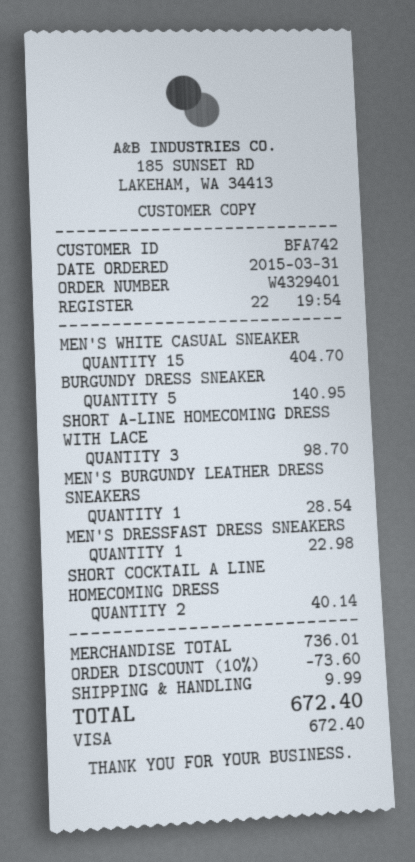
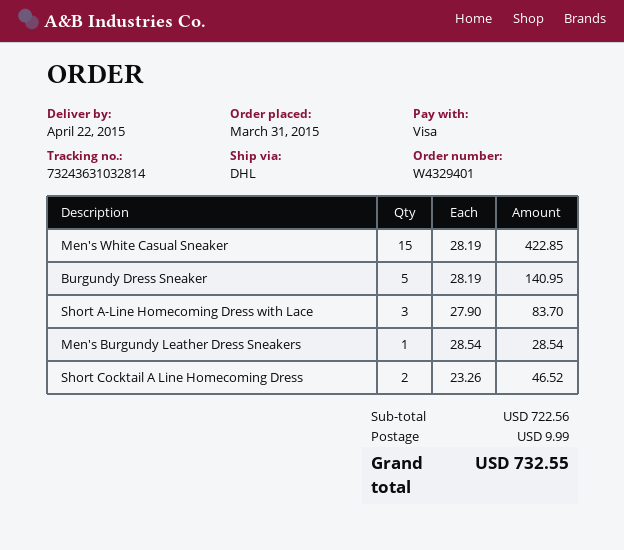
MEN'S WHITE CASUAL SNEAKER: 15 for 404.70 -> 15 for 422.85
SHORT A-LINE HOMECOMING DRESS WITH LACE: 3 for 98.70 -> 3 for 83.70
MEN'S DRESSFAST DRESS SNEAKERS: 1 for 22.98 -> none
SHORT COCKTAIL A LINE HOMECOMING DRESS: 2 for 40.14 -> 2 for 46.52
subtotal: 736.01 -> 722.56
discount: 10% = 73.60 -> none
total: 672.40 -> 732.55

